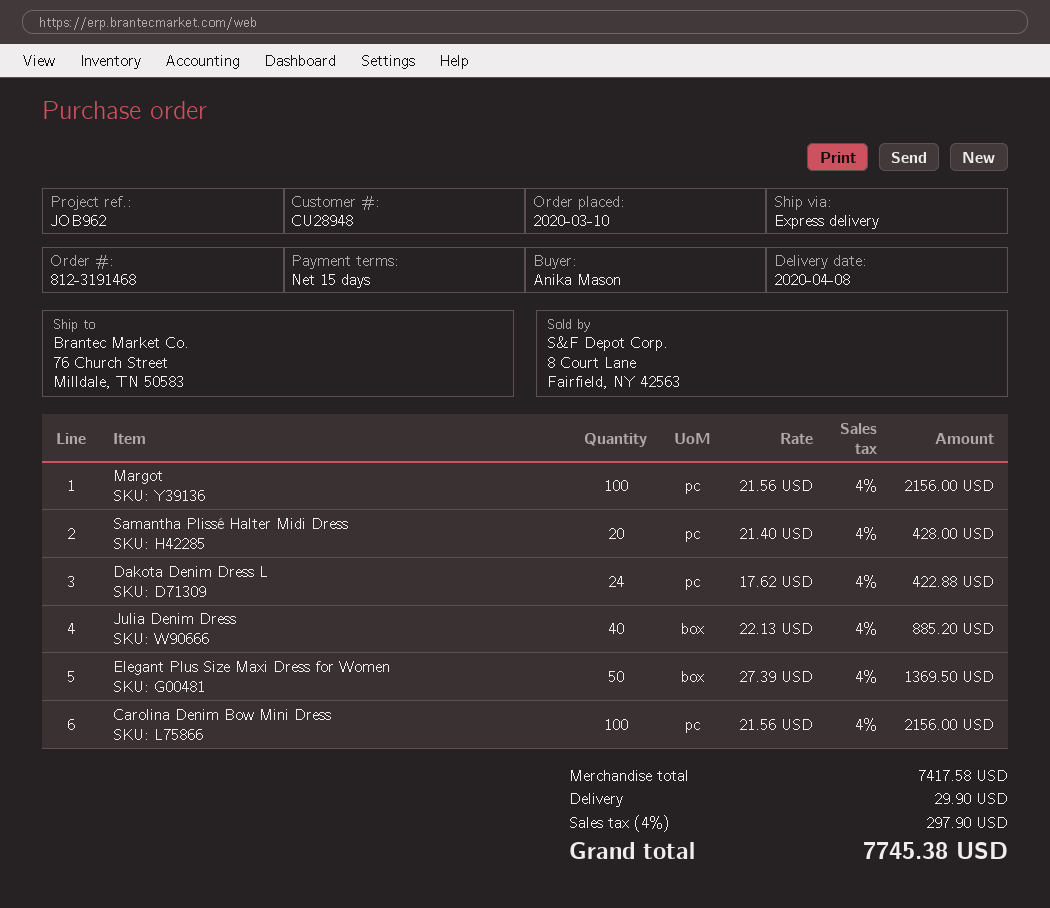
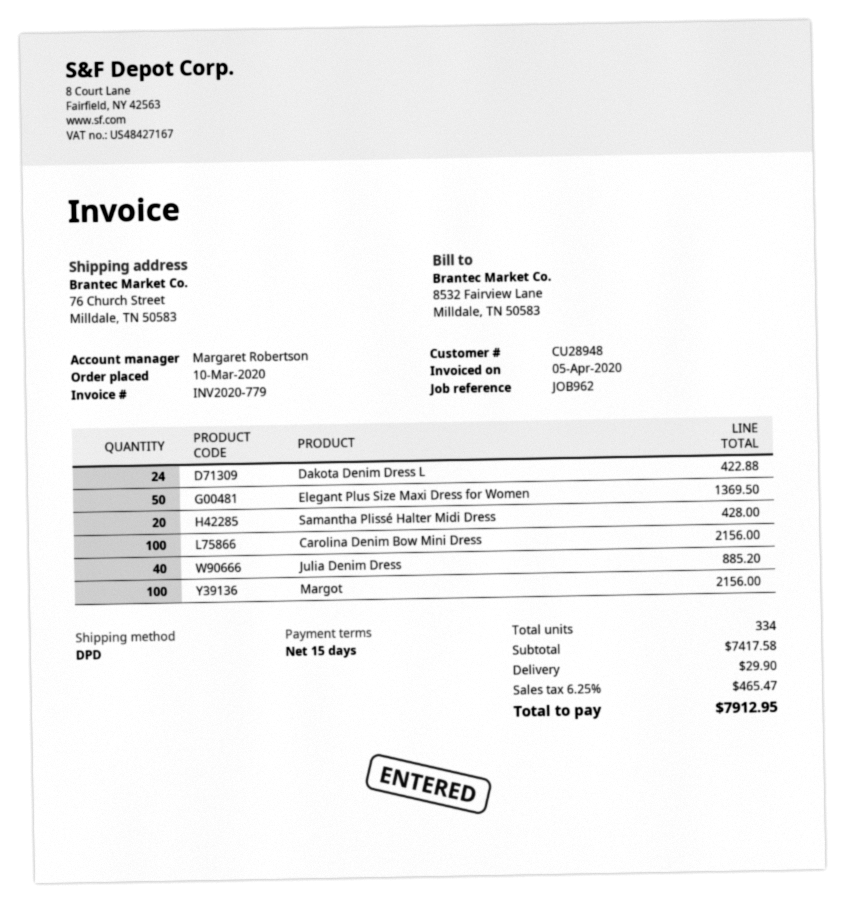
shipping method: express -> DPD
tax: 4% = 297.90 -> 6.25% = 465.47
total: 7745.38 -> 7912.95

